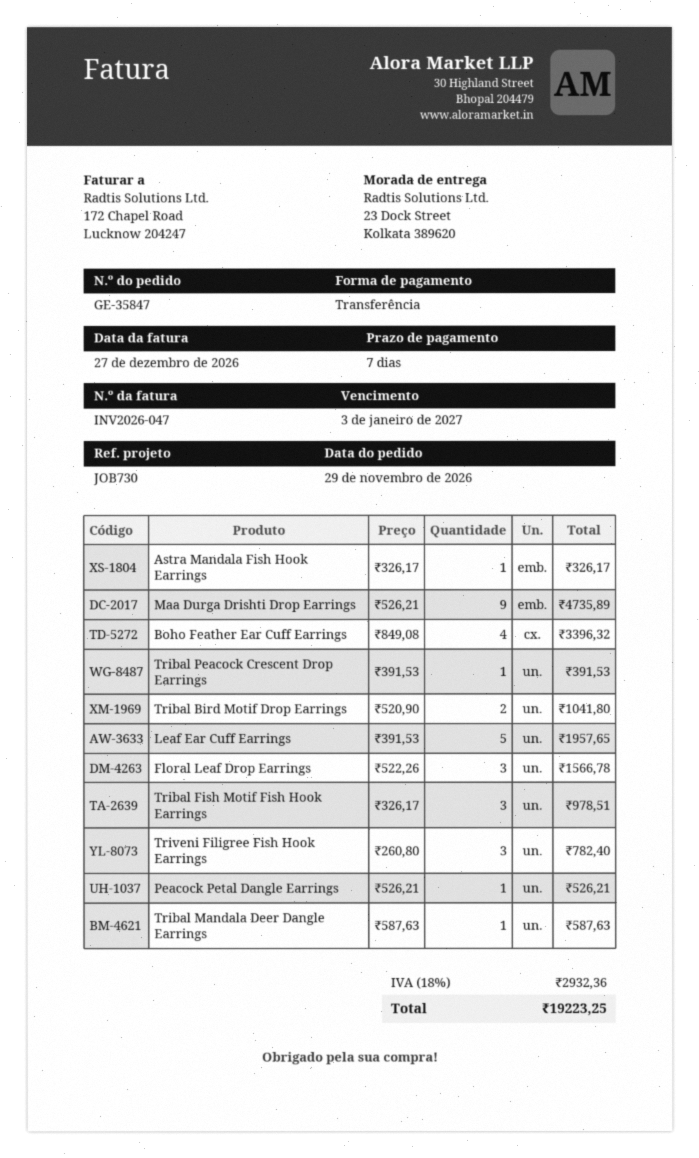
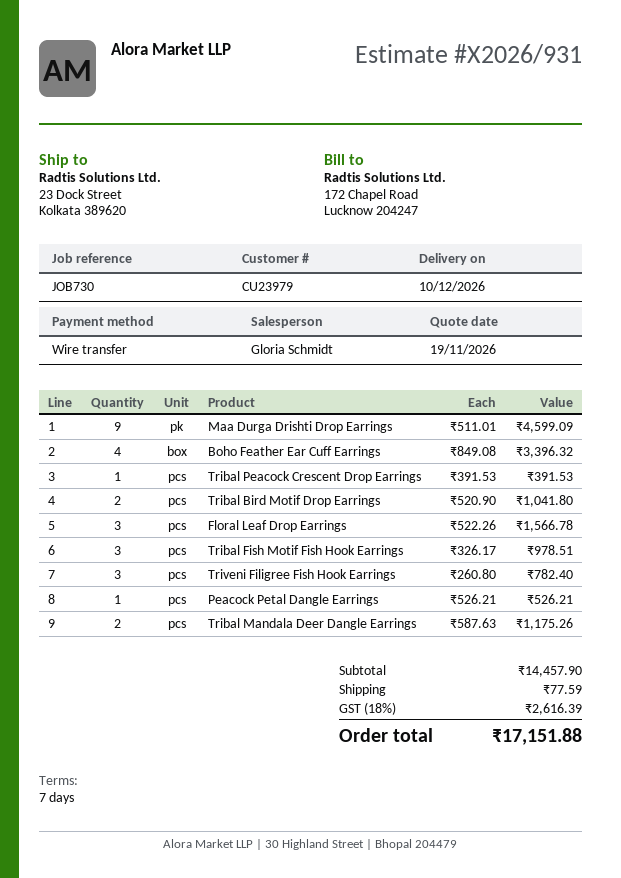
Astra Mandala Fish Hook Earrings: 1 x 326.17 = 326.17 -> none
Maa Durga Drishti Drop Earrings: 9 x 526.21 = 4735.89 -> 9 x 511.01 = 4599.09
Leaf Ear Cuff Earrings: 5 x 391.53 = 1957.65 -> none
Tribal Mandala Deer Dangle Earrings: 1 x 587.63 = 587.63 -> 2 x 587.63 = 1175.26
shipping: none -> 77.59
tax: 18% = 2932.36 -> 18% = 2616.39
total: 19223.25 -> 17151.88

